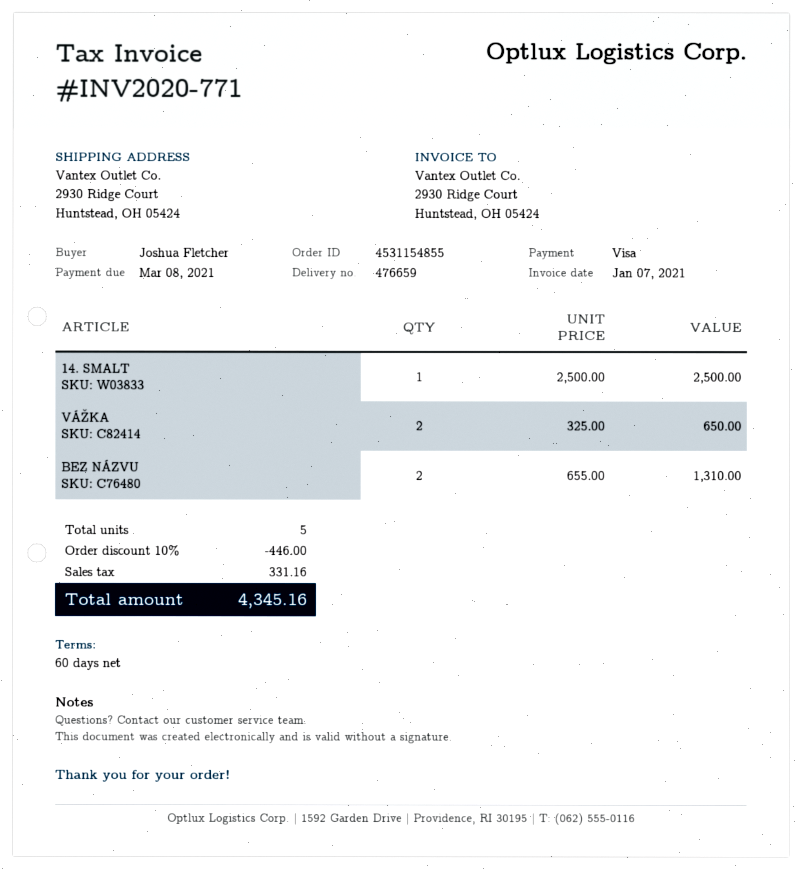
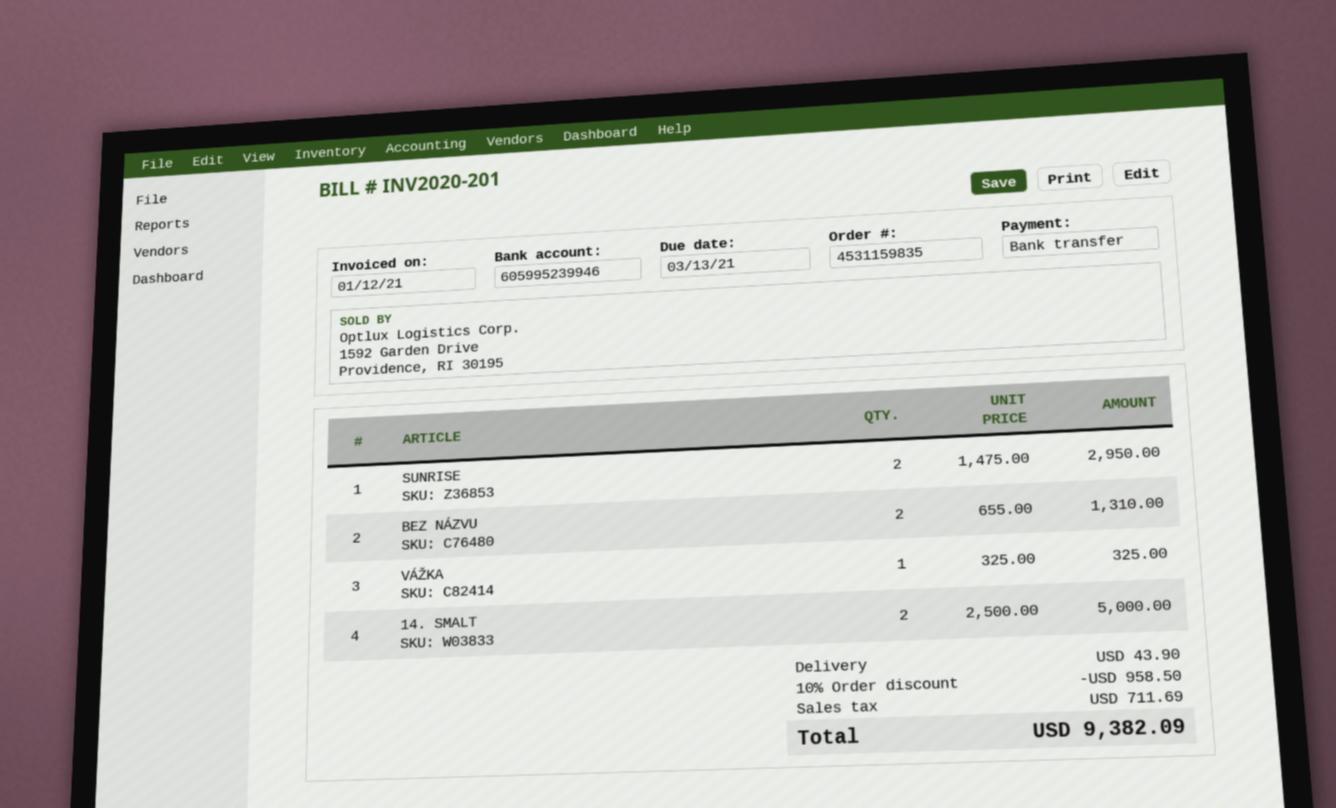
order number: 4531154855 -> 4531159835
invoice number: INV2020-771 -> INV2020-201
invoice date: 2021-01-07 -> 2021-01-12
due date: 2021-03-08 -> 2021-03-13
payment method: Visa -> bank transfer
14. SMALT: 1 x 2500.00 = 2500.00 -> 2 x 2500.00 = 5000.00
VÁŽKA: 2 x 325.00 = 650.00 -> 1 x 325.00 = 325.00
SUNRISE: none -> 2 x 1475.00 = 2950.00
discount: 10% = 446.00 -> 10% = 958.50
shipping: none -> 43.90
tax: 331.16 -> 711.69
total: 4345.16 -> 9382.09

